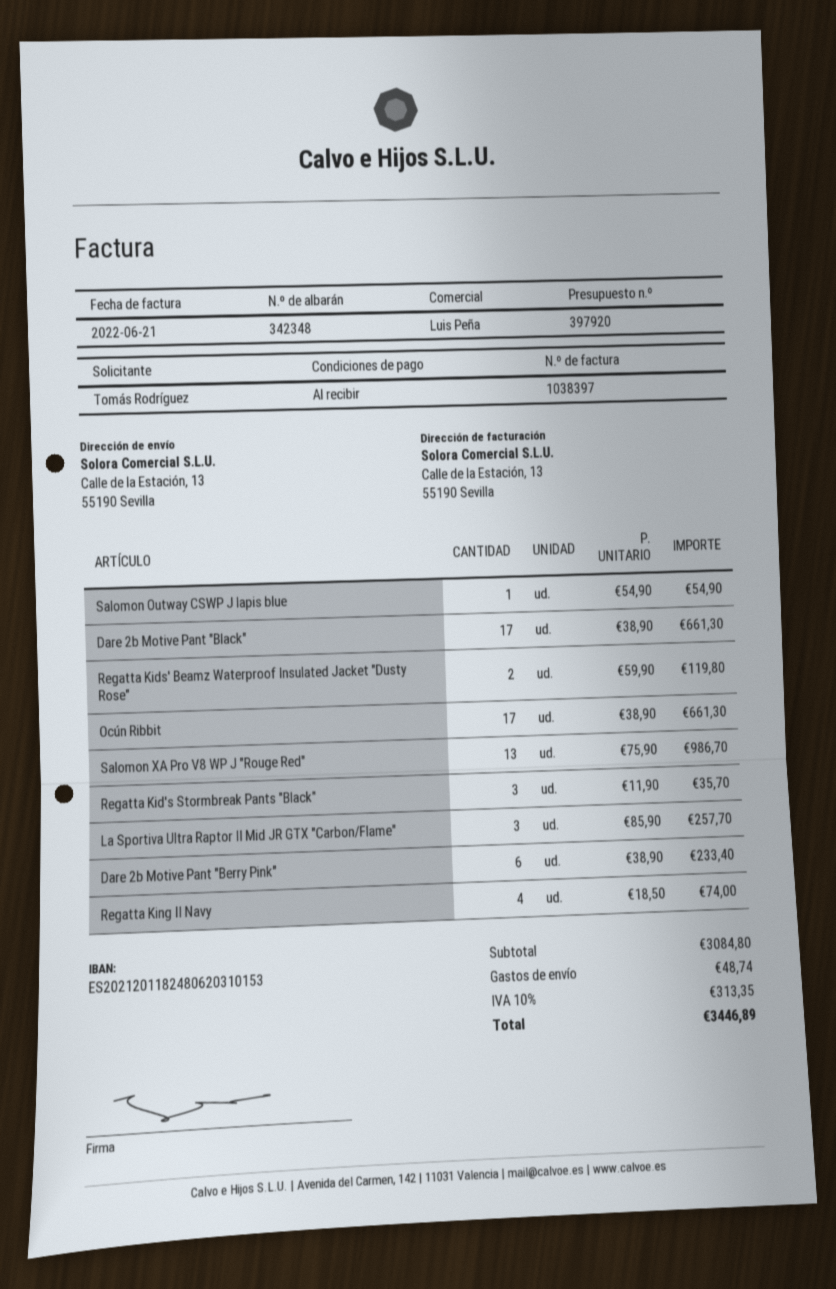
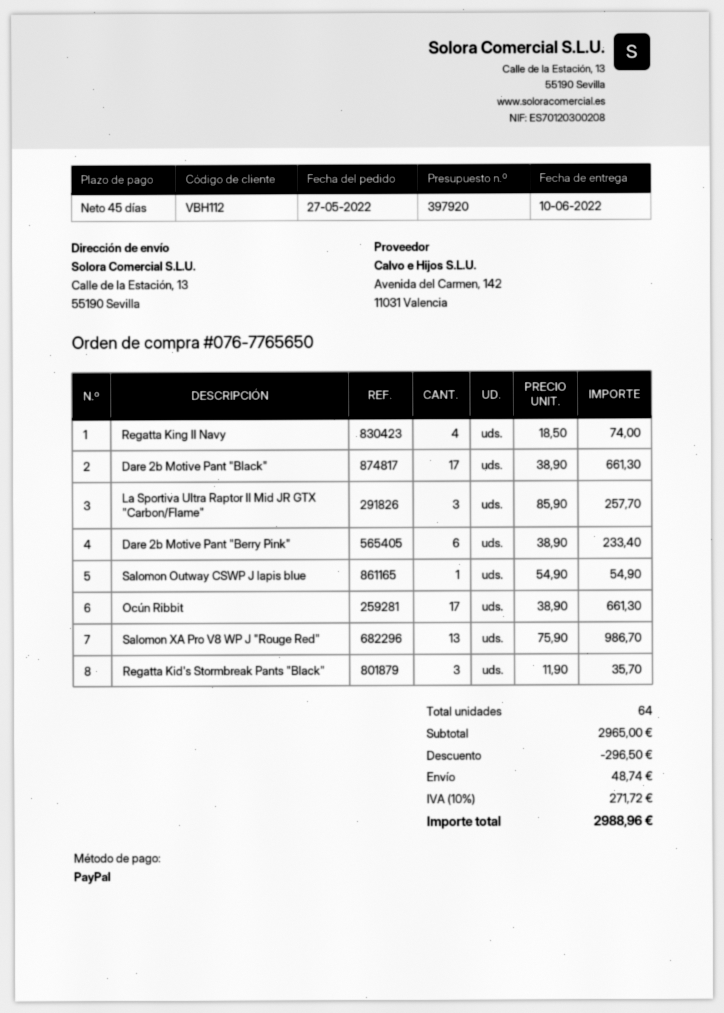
payment terms: on receipt -> 45 days
Regatta Kids' Beamz Waterproof Insulated Jacket "Dusty Rose": 2 x 59.90 = 119.80 -> none
subtotal: 3084.80 -> 2965.00
discount: none -> 296.50
tax: 10% = 313.35 -> 10% = 271.72
total: 3446.89 -> 2988.96

